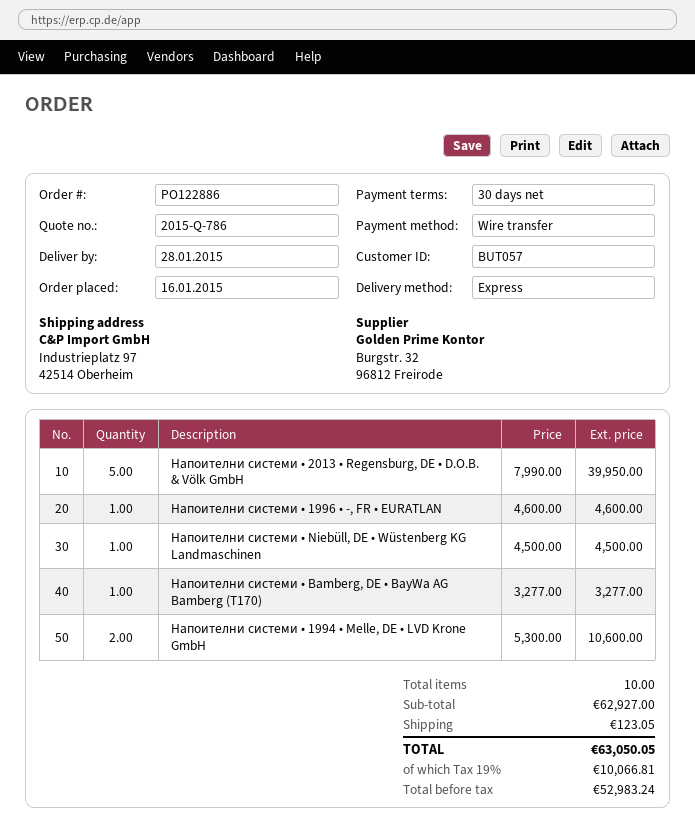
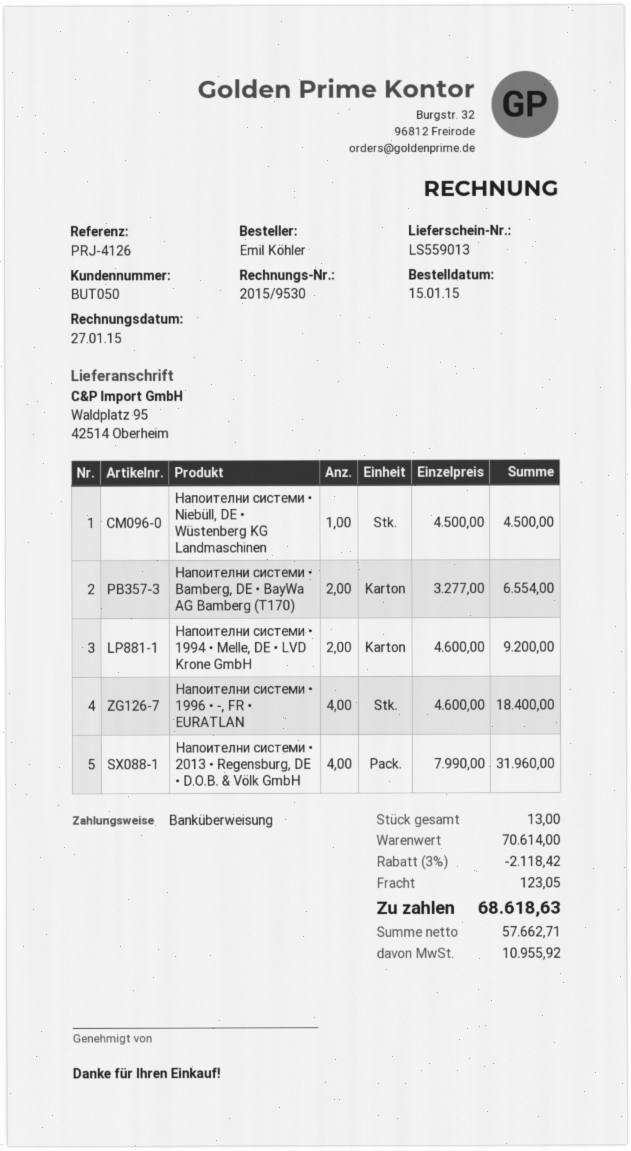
order date: 2015-01-16 -> 2015-01-15
customer number: BUT057 -> BUT050
ship to: Industrieplatz 97, 42514 Oberheim -> Waldplatz 95, 42514 Oberheim
Напоителни системи • 2013 • Regensburg, DE • D.O.B. & Völk GmbH: 5 x 7990.00 = 39950.00 -> 4 x 7990.00 = 31960.00
Напоителни системи • 1996 • -, FR • EURATLAN: 1 x 4600.00 = 4600.00 -> 4 x 4600.00 = 18400.00
Напоителни системи • Bamberg, DE • BayWa AG Bamberg (T170): 1 x 3277.00 = 3277.00 -> 2 x 3277.00 = 6554.00
Напоителни системи • 1994 • Melle, DE • LVD Krone GmbH: 2 x 5300.00 = 10600.00 -> 2 x 4600.00 = 9200.00
total quantity: 10 -> 13
subtotal: 62927.00 -> 70614.00
discount: none -> 3% = 2118.42
net: 52983.24 -> 57662.71
tax: 10066.81 -> 10955.92
total: 63050.05 -> 68618.63

